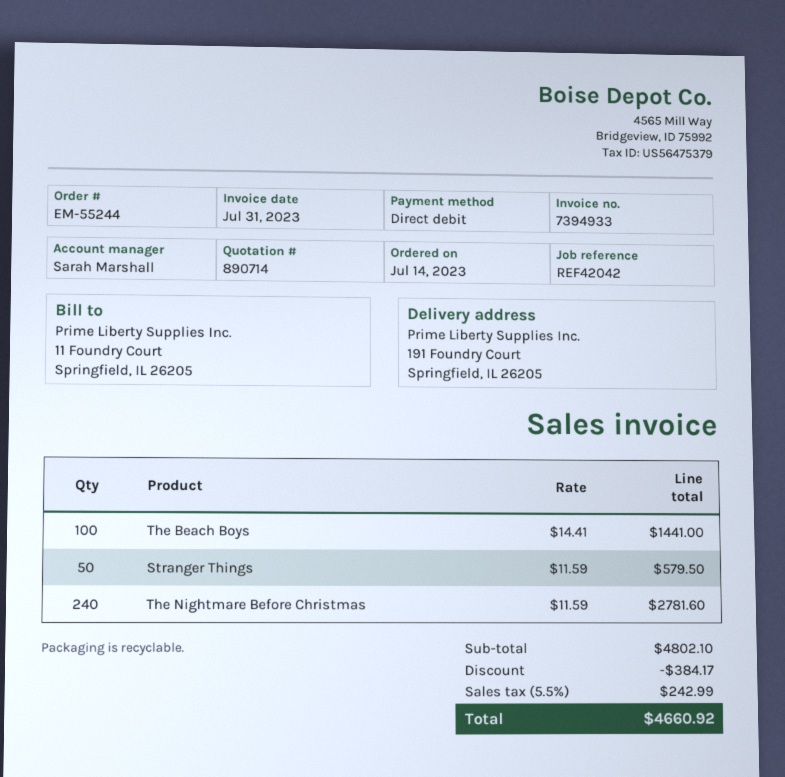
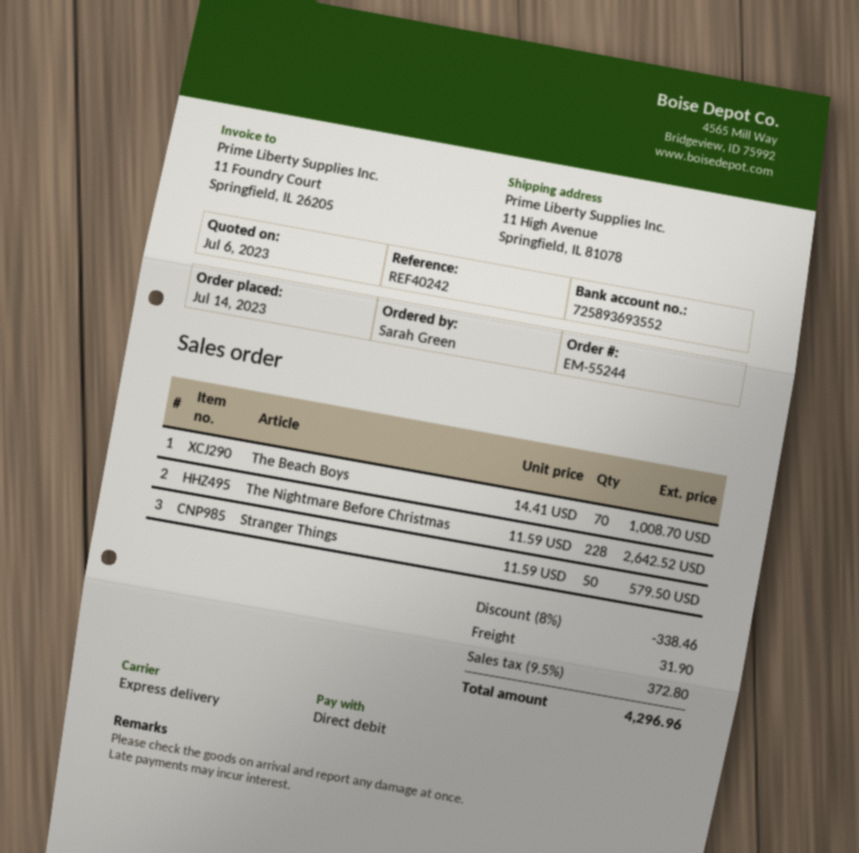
reference: REF42042 -> REF40242
ship to: 191 Foundry Court, Springfield, IL 26205 -> 11 High Avenue, Springfield, IL 81078
The Beach Boys: 100 x 14.41 = 1441.00 -> 70 x 14.41 = 1008.70
The Nightmare Before Christmas: 240 x 11.59 = 2781.60 -> 228 x 11.59 = 2642.52
discount: 384.17 -> 338.46
shipping: none -> 31.90
tax: 5.5% = 242.99 -> 9.5% = 372.80
total: 4660.92 -> 4296.96

